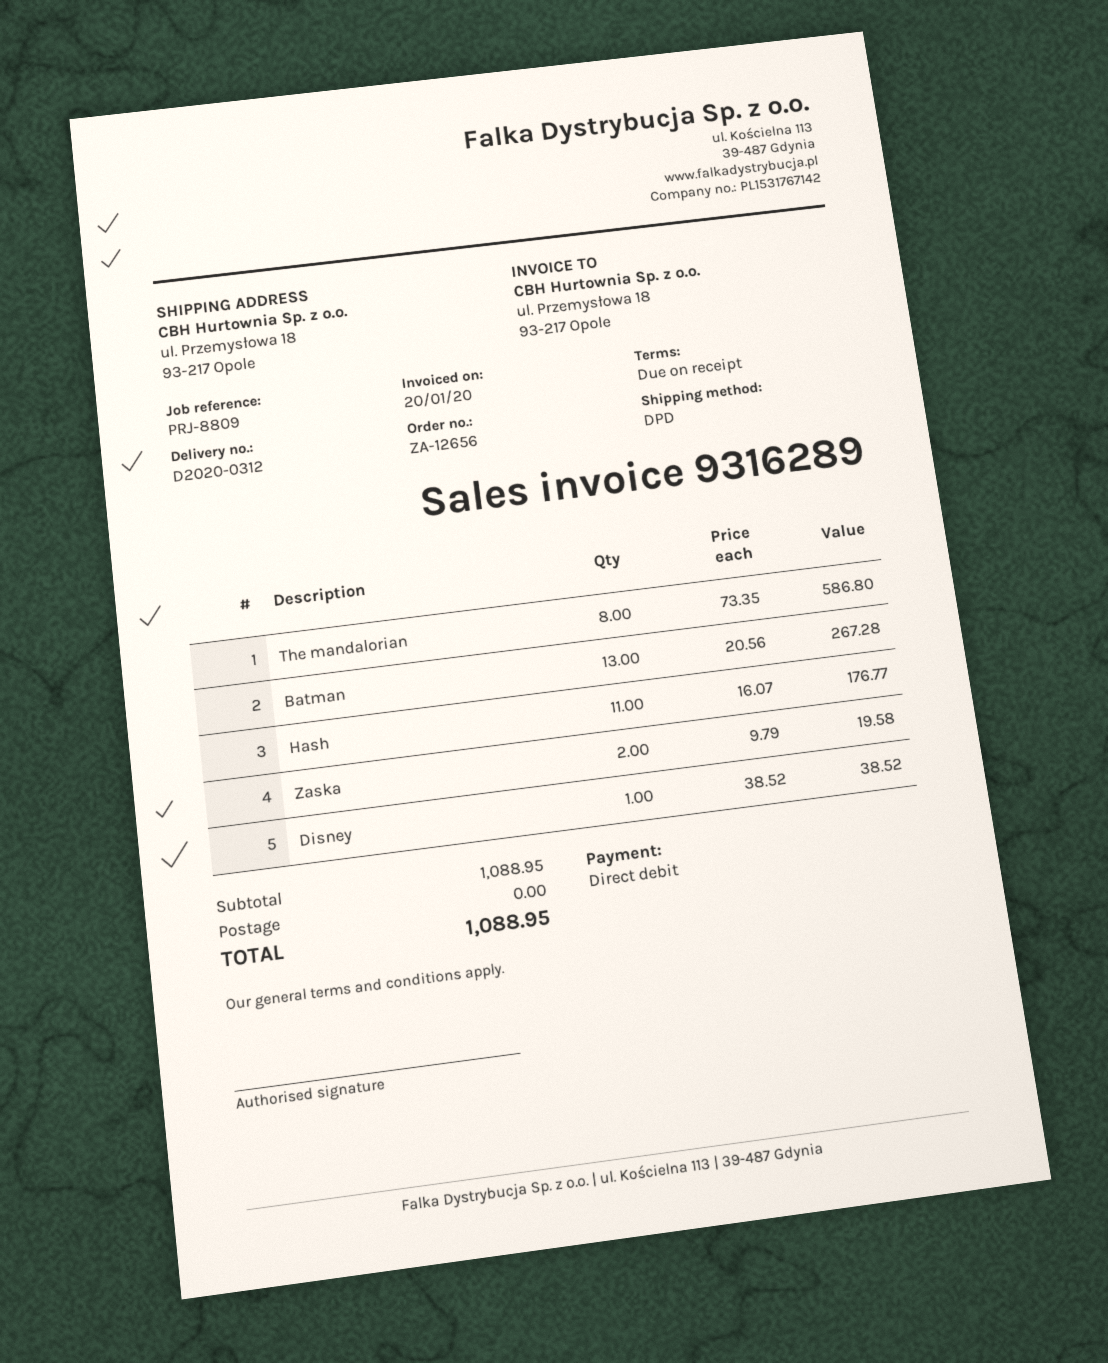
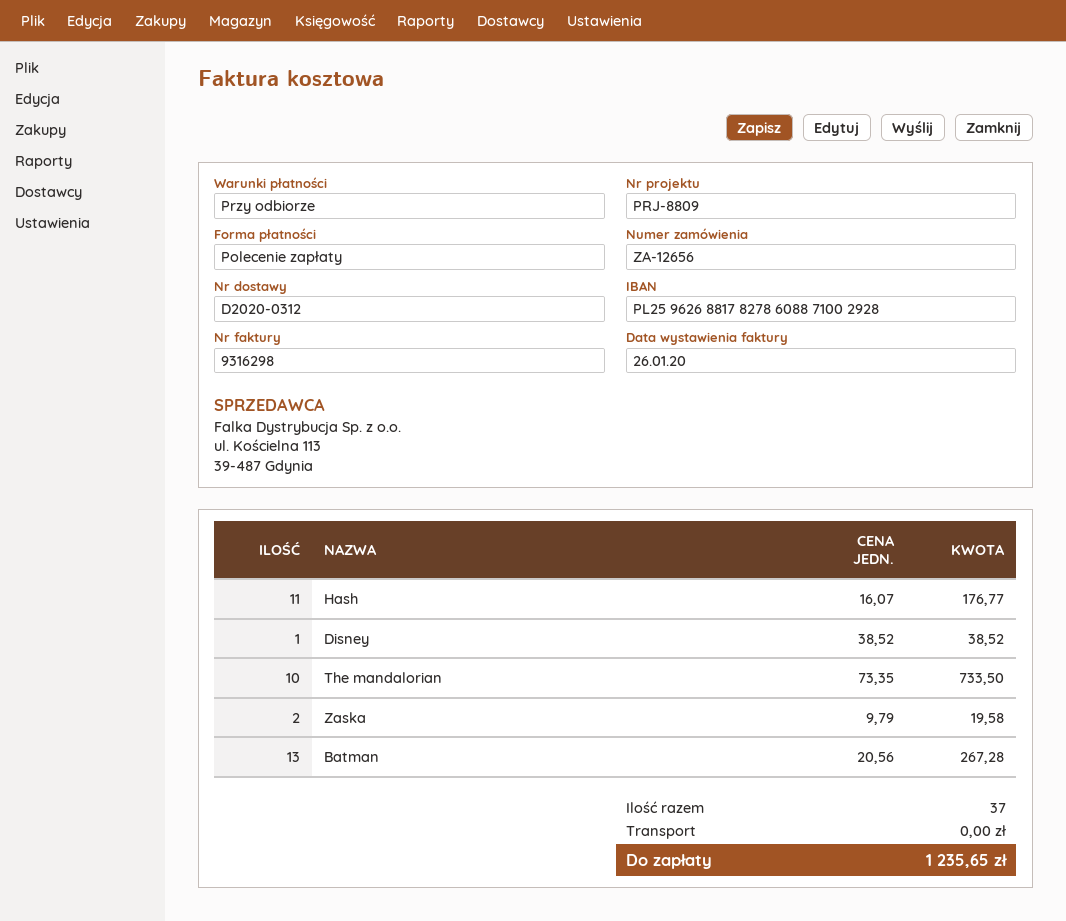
invoice number: 9316289 -> 9316298
invoice date: 2020-01-20 -> 2020-01-26
The mandalorian: 8 x 73.35 = 586.80 -> 10 x 73.35 = 733.50
total: 1088.95 -> 1235.65

